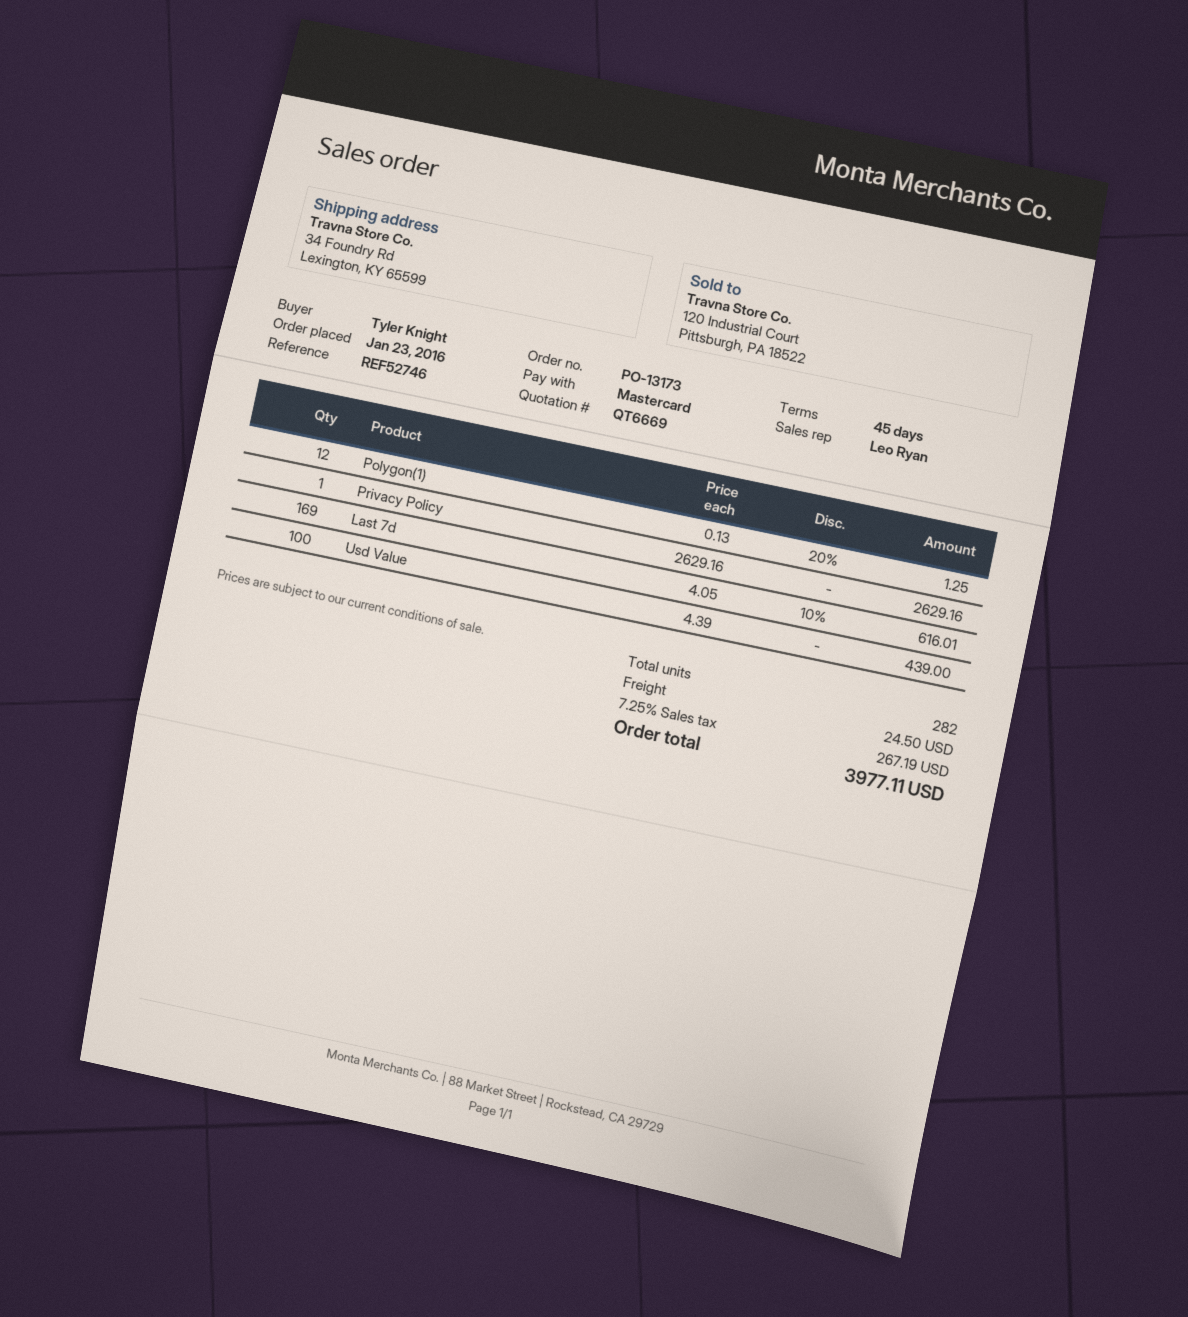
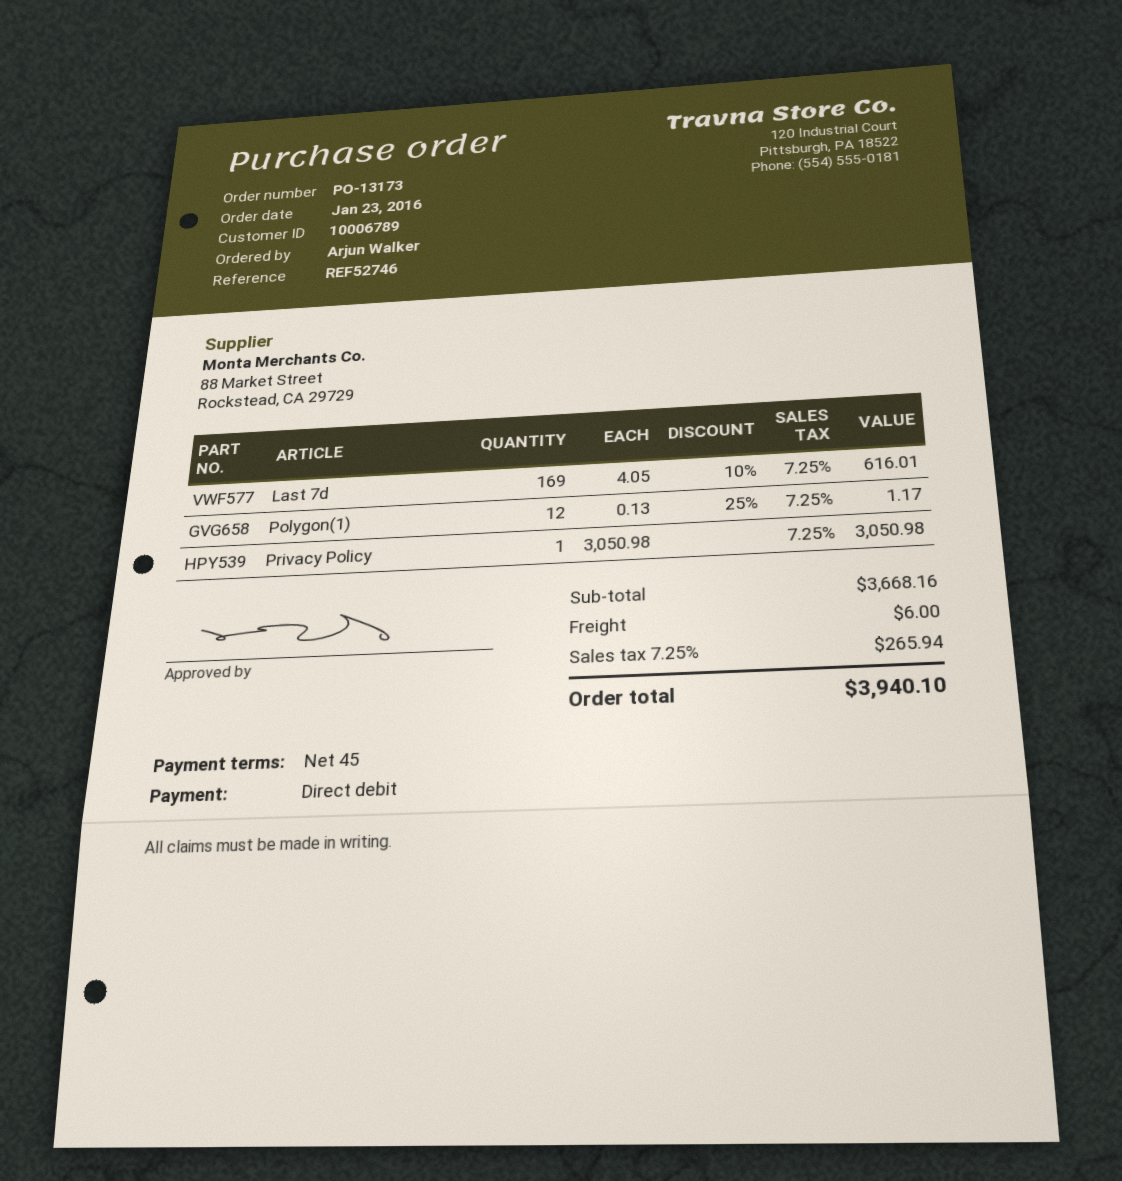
ordered by: Tyler Knight -> Arjun Walker
payment method: Mastercard -> direct debit
Polygon(1): 12 x 0.13 - 20% = 1.25 -> 12 x 0.13 - 25% = 1.17
Privacy Policy: 1 x 2629.16 = 2629.16 -> 1 x 3050.98 = 3050.98
Usd Value: 100 x 4.39 = 439.00 -> none
shipping: 24.50 -> 6.00
tax: 7.25% = 267.19 -> 7.25% = 265.94
total: 3977.11 -> 3940.10

